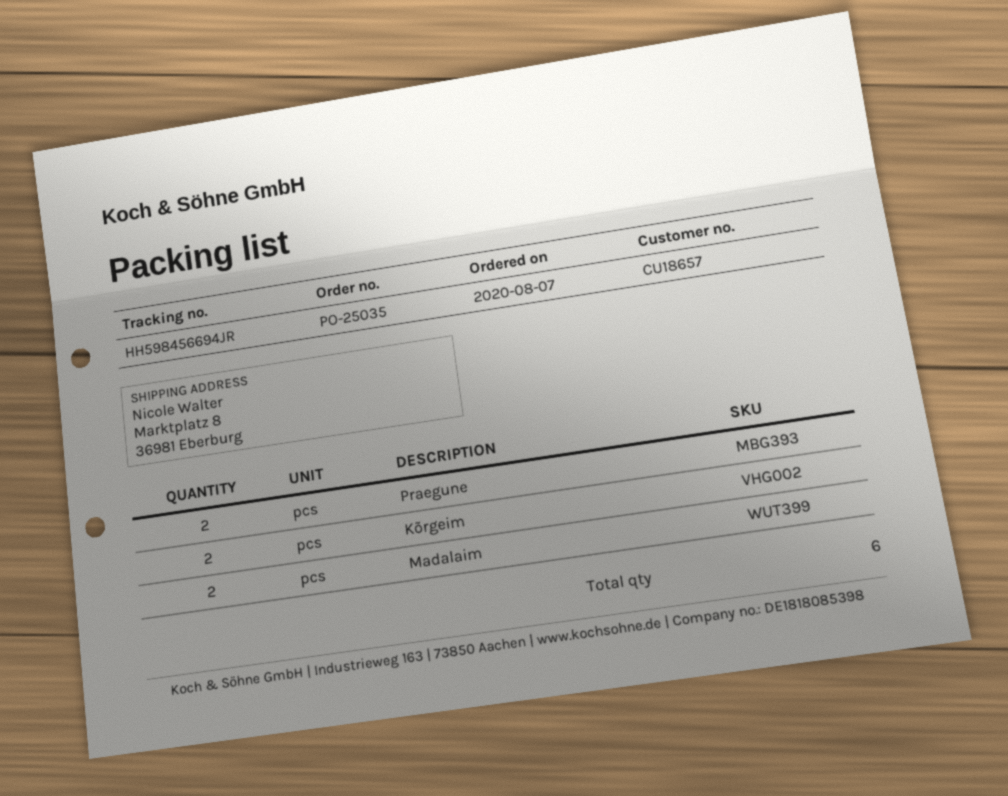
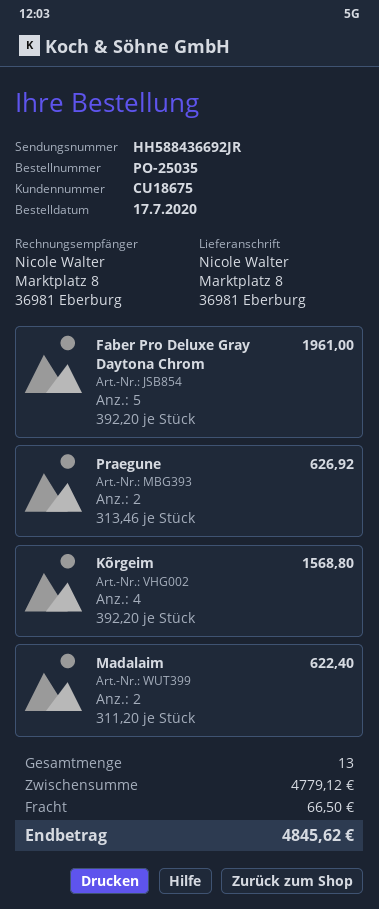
order date: 2020-08-07 -> 2020-07-17
customer number: CU18657 -> CU18675
tracking number: HH598456694JR -> HH588436692JR
Kõrgeim: 2 -> 4
Faber Pro Deluxe Gray Daytona Chrom: none -> 5
total quantity: 6 -> 13

